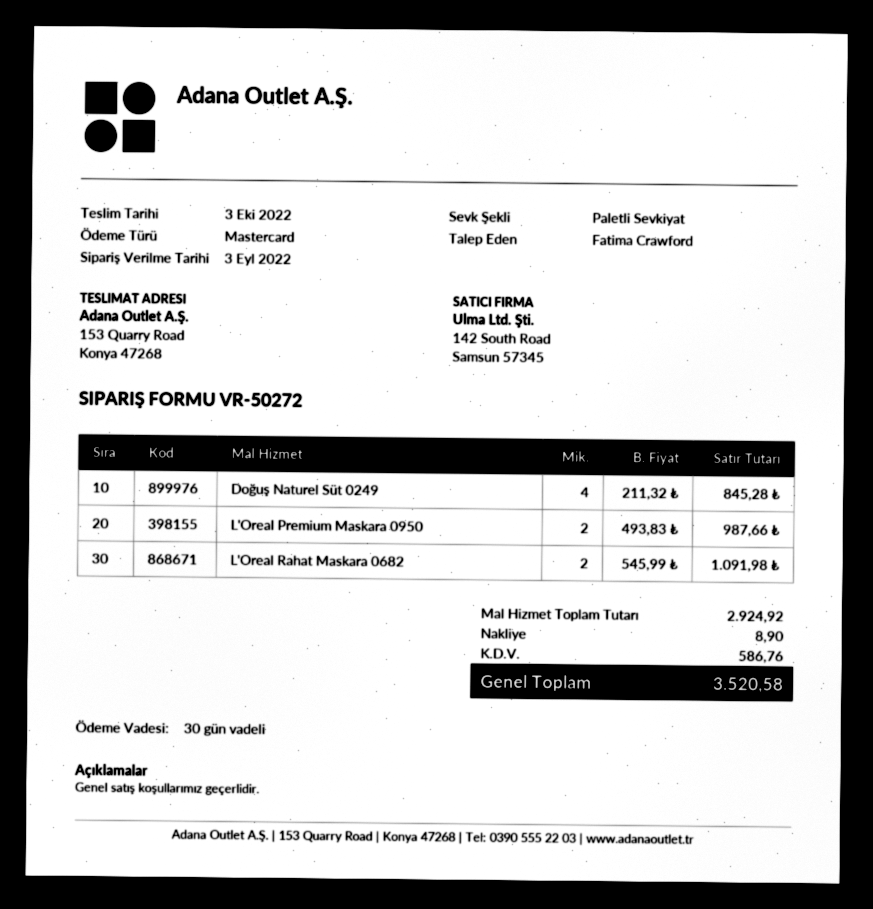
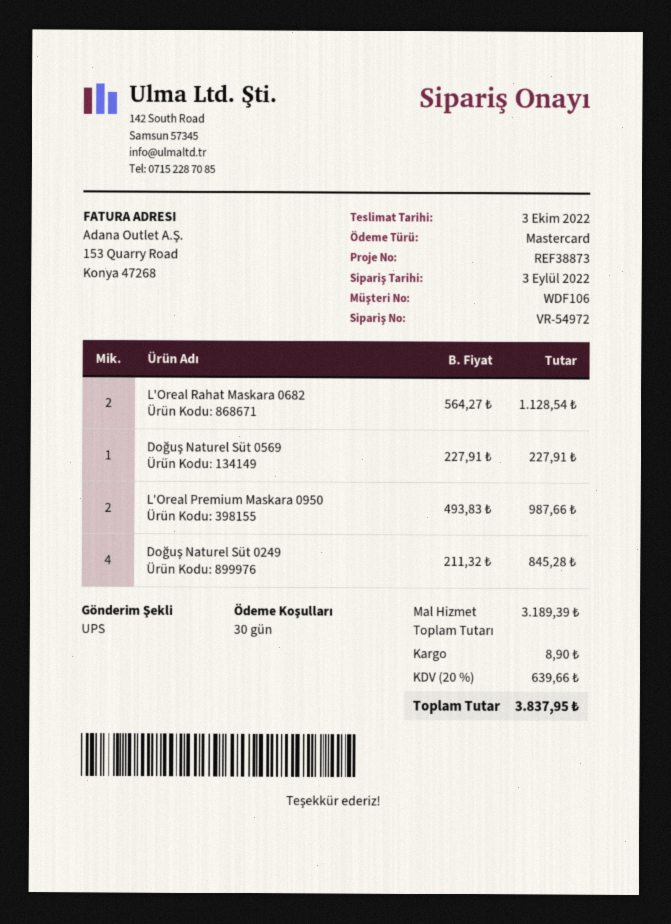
order number: VR-50272 -> VR-54972
shipping method: pallet freight -> UPS
L'Oreal Rahat Maskara 0682: 2 x 545.99 = 1091.98 -> 2 x 564.27 = 1128.54
Doğuş Naturel Süt 0569: none -> 1 x 227.91 = 227.91
subtotal: 2924.92 -> 3189.39
tax: 586.76 -> 639.66
total: 3520.58 -> 3837.95

